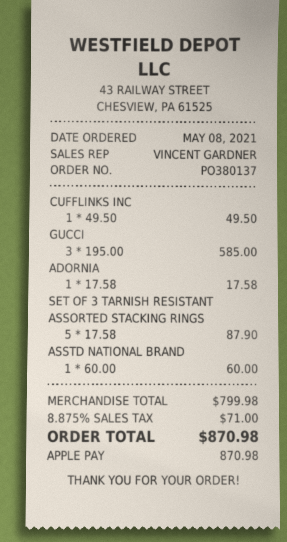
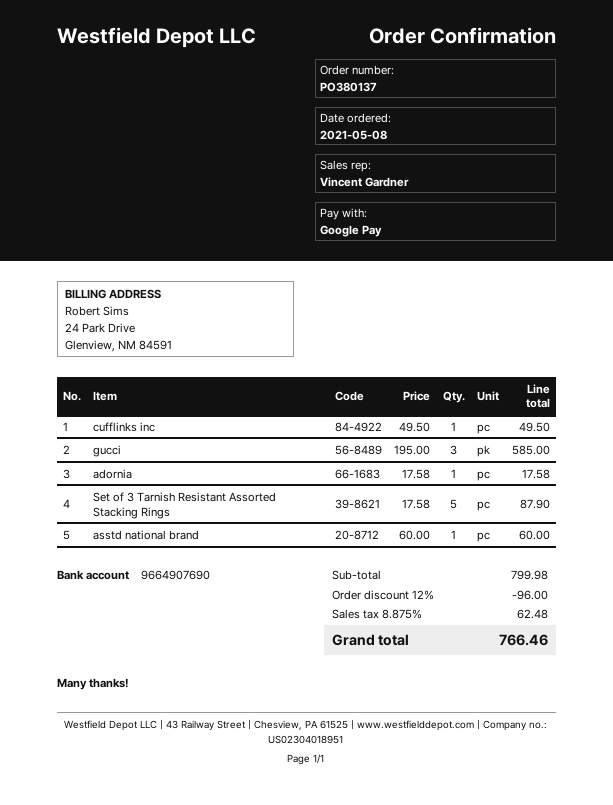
payment method: Apple Pay -> Google Pay
discount: none -> 12% = 96.00
tax: 8.875% = 71.00 -> 8.875% = 62.48
total: 870.98 -> 766.46

